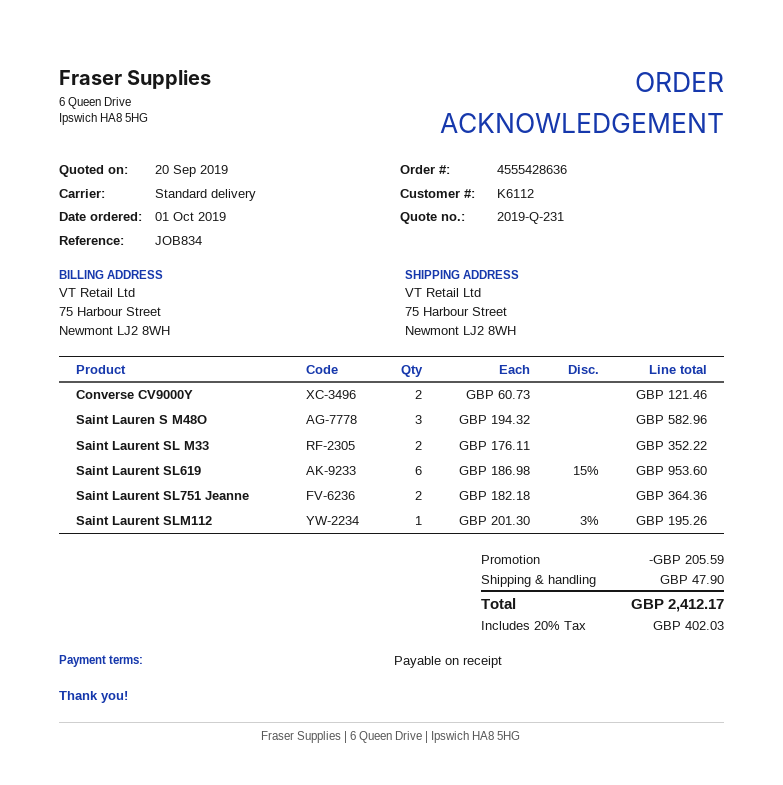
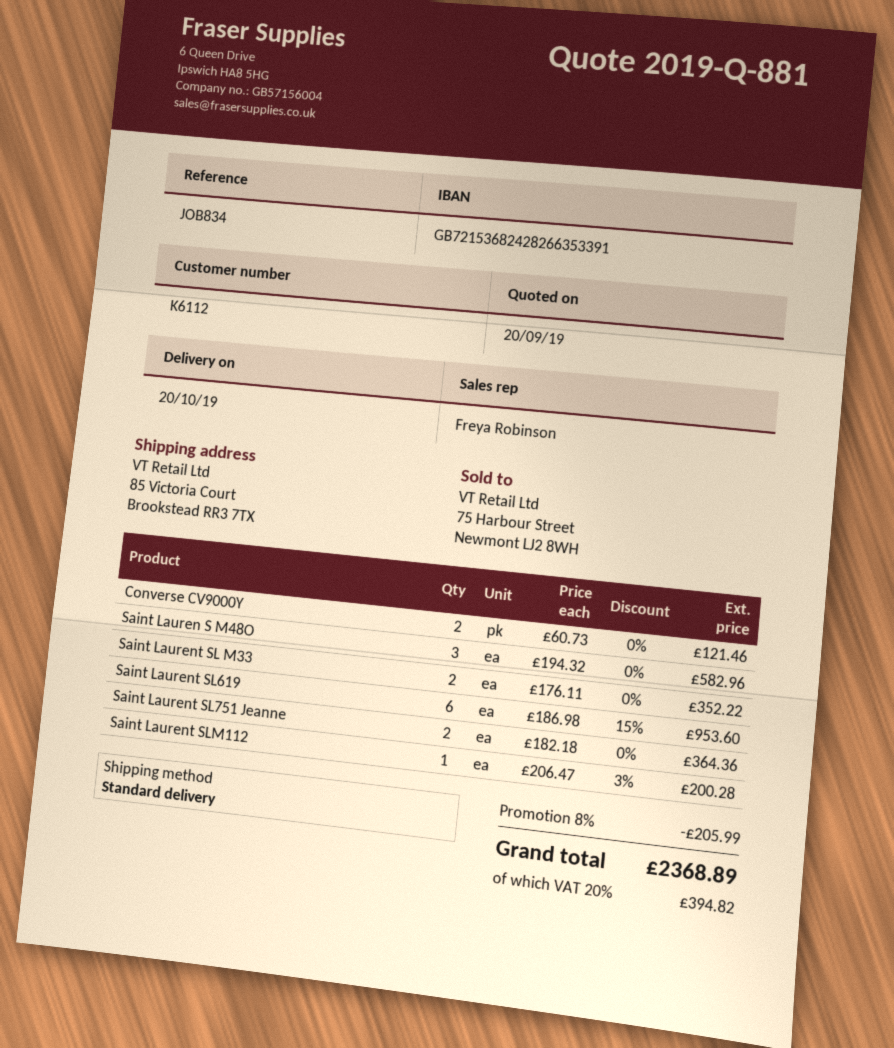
quote number: 2019-Q-231 -> 2019-Q-881
ship to: 75 Harbour Street, Newmont LJ2 8WH -> 85 Victoria Court, Brookstead RR3 7TX
Saint Laurent SLM112: 1 x 201.30 - 3% = 195.26 -> 1 x 206.47 - 3% = 200.28
discount: 205.59 -> 205.99
shipping: 47.90 -> none
tax: 20% = 402.03 -> 20% = 394.82
total: 2412.17 -> 2368.89

